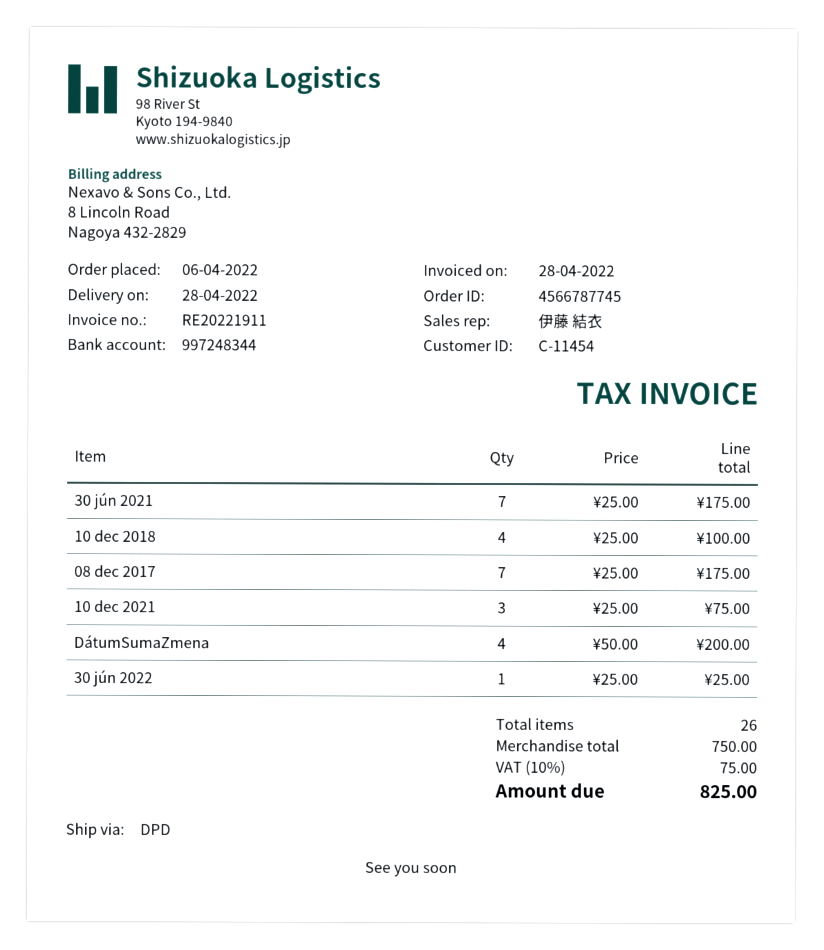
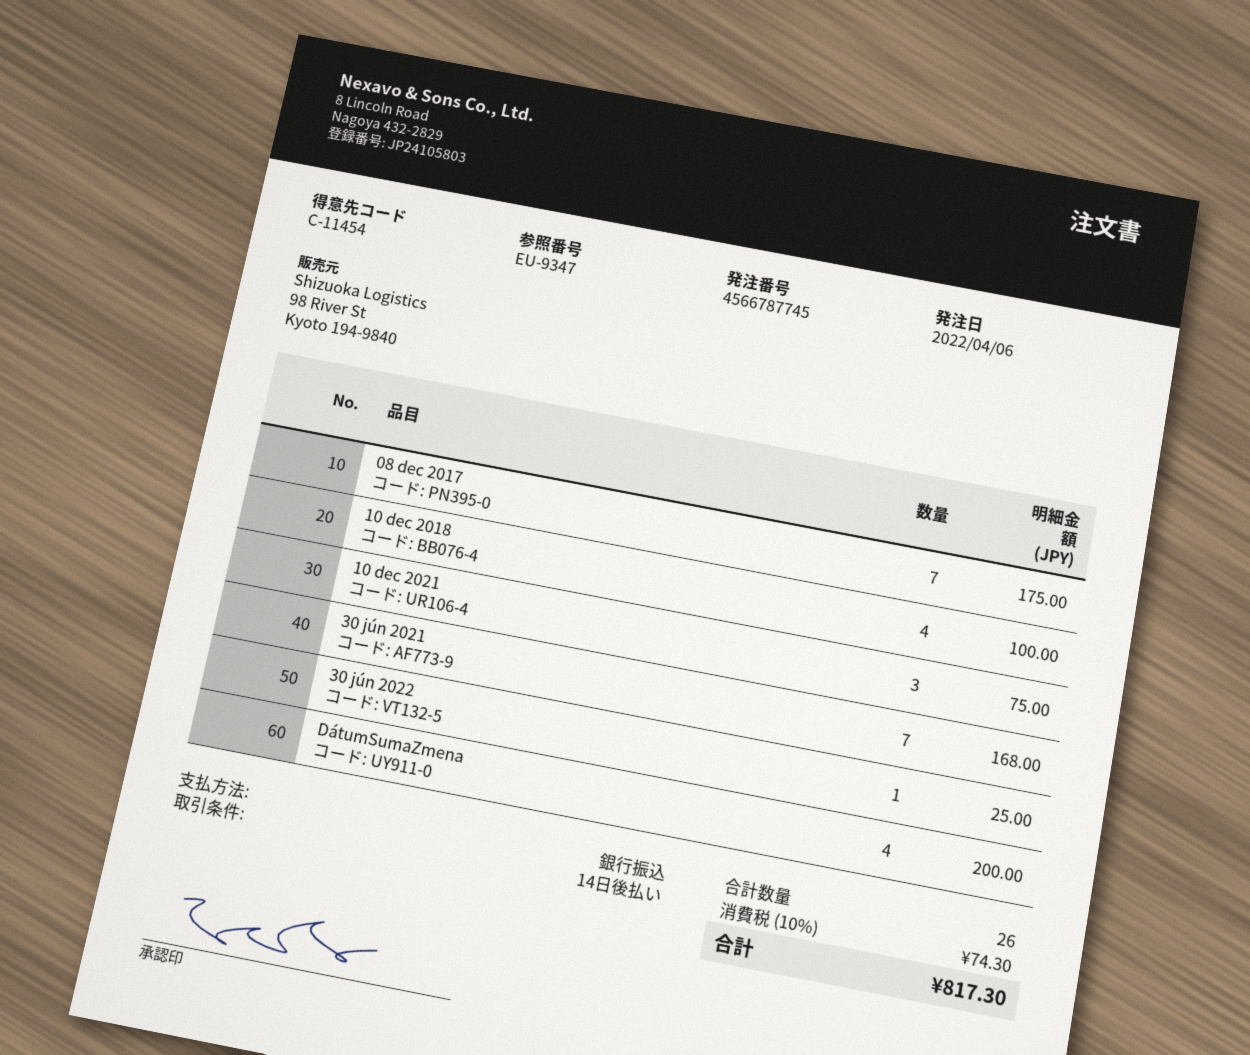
30 jún 2021: 7 for 175.00 -> 7 for 168.00
tax: 10% = 75.00 -> 10% = 74.30
total: 825.00 -> 817.30

